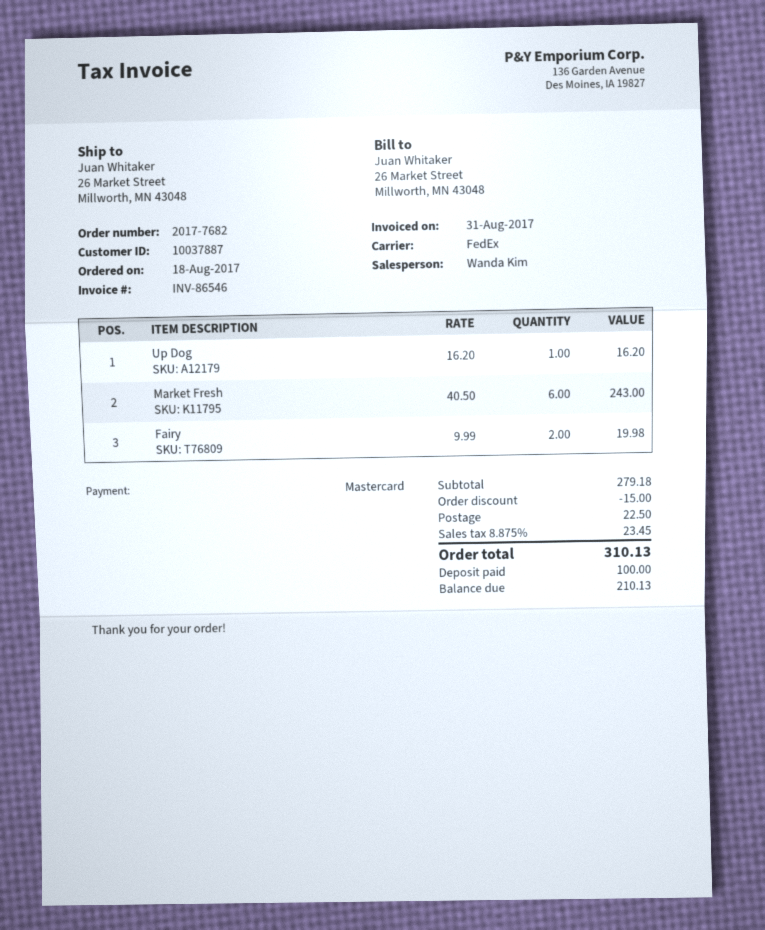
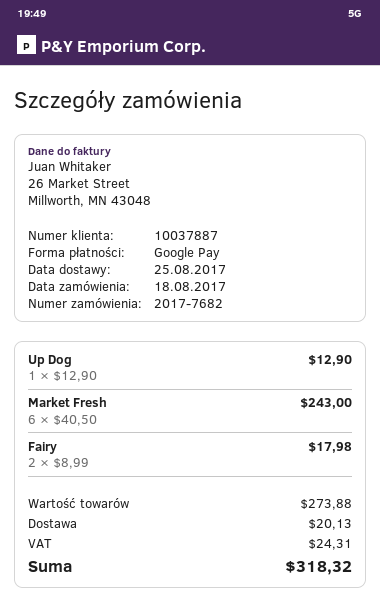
payment method: Mastercard -> Google Pay
Up Dog: 1 x 16.20 = 16.20 -> 1 x 12.90 = 12.90
Fairy: 2 x 9.99 = 19.98 -> 2 x 8.99 = 17.98
subtotal: 279.18 -> 273.88
discount: 15.00 -> none
shipping: 22.50 -> 20.13
tax: 23.45 -> 24.31
total: 310.13 -> 318.32

